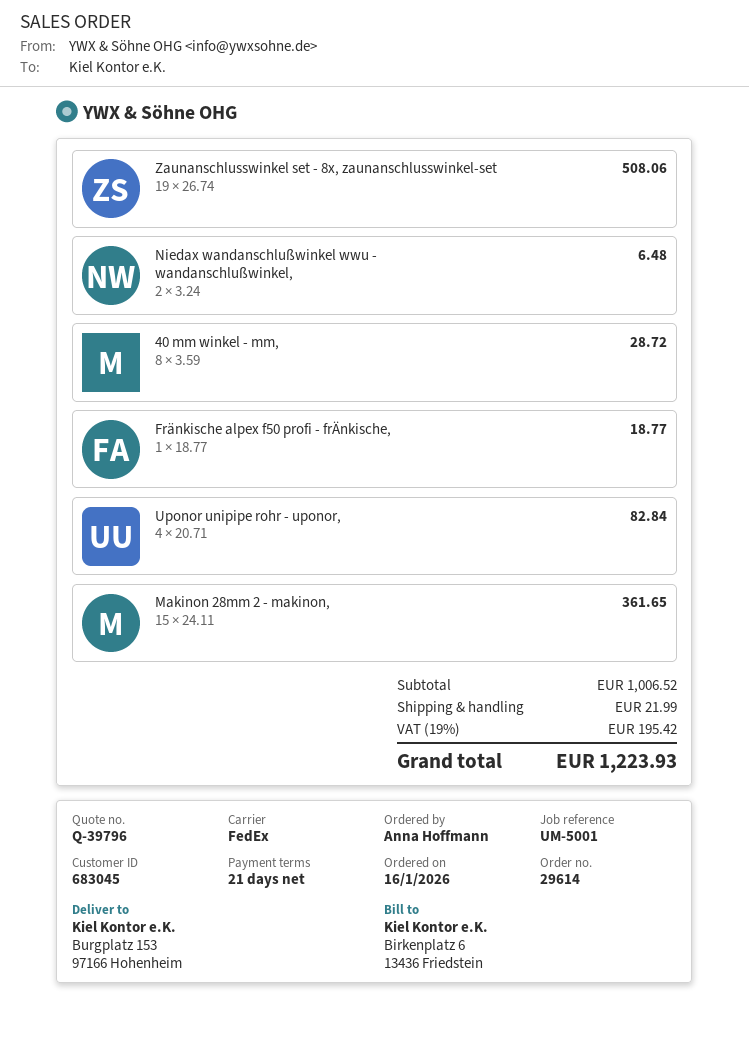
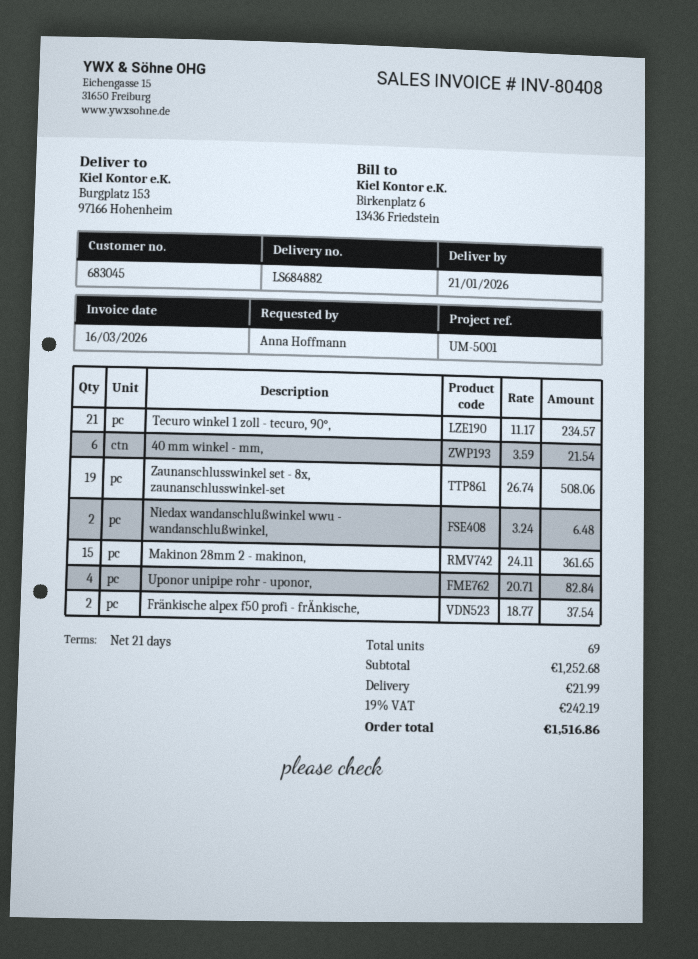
40 mm winkel - mm,: 8 x 3.59 = 28.72 -> 6 x 3.59 = 21.54
Fränkische alpex f50 profi - frÄnkische,: 1 x 18.77 = 18.77 -> 2 x 18.77 = 37.54
Tecuro winkel 1 zoll - tecuro, 90°,: none -> 21 x 11.17 = 234.57
subtotal: 1006.52 -> 1252.68
tax: 19% = 195.42 -> 19% = 242.19
total: 1223.93 -> 1516.86

